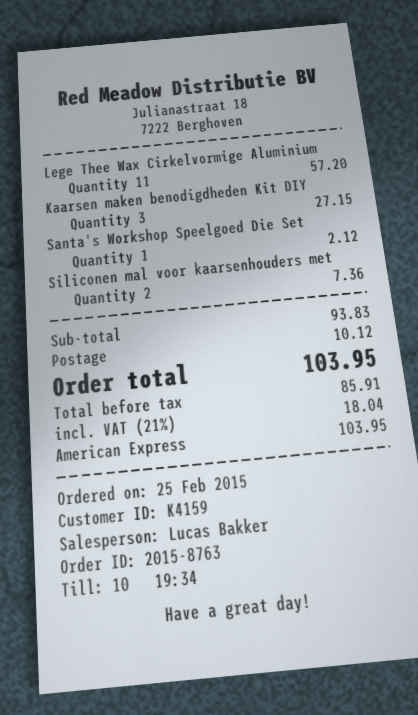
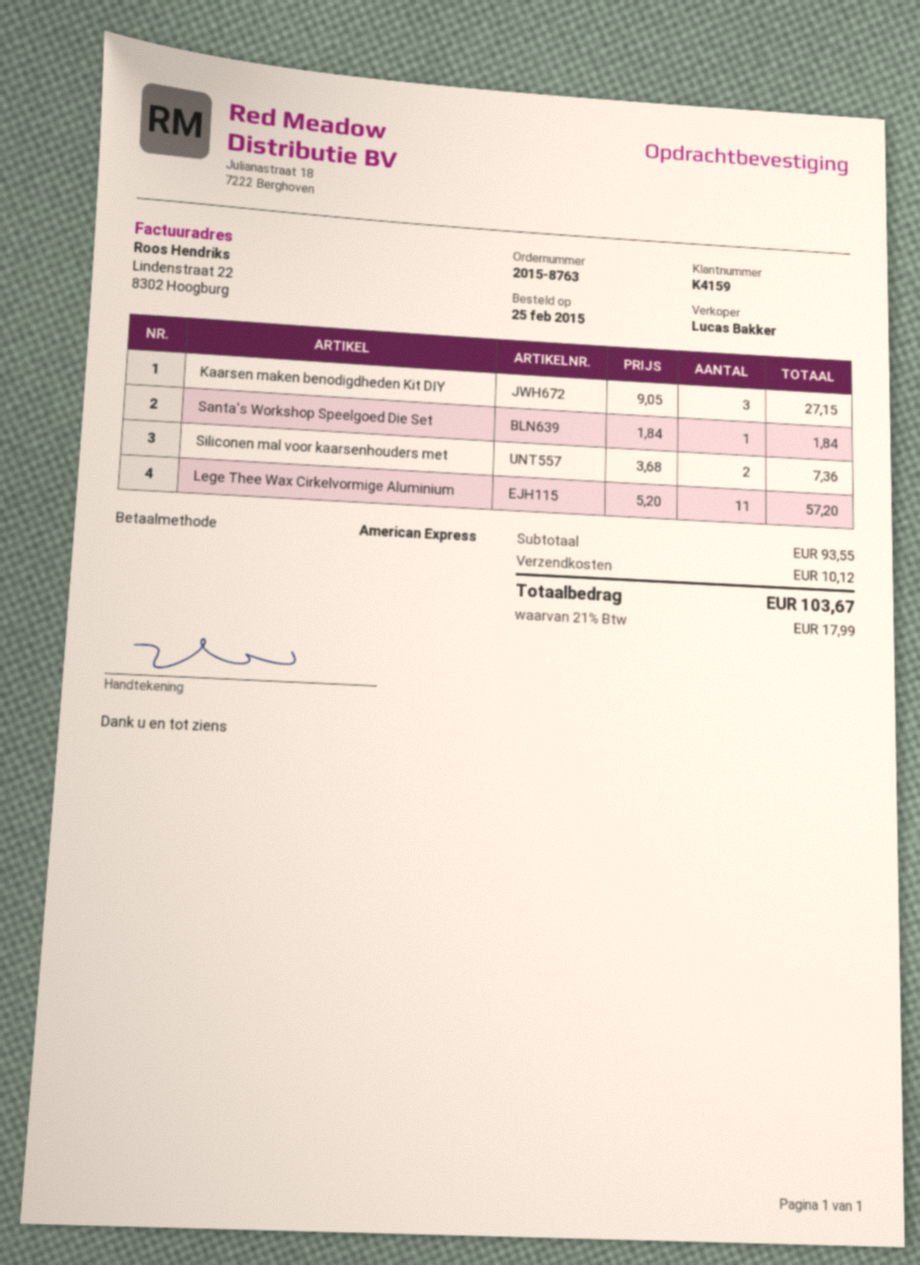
Santa's Workshop Speelgoed Die Set: 1 for 2.12 -> 1 for 1.84
subtotal: 93.83 -> 93.55
tax: 21% = 18.04 -> 21% = 17.99
total: 103.95 -> 103.67

